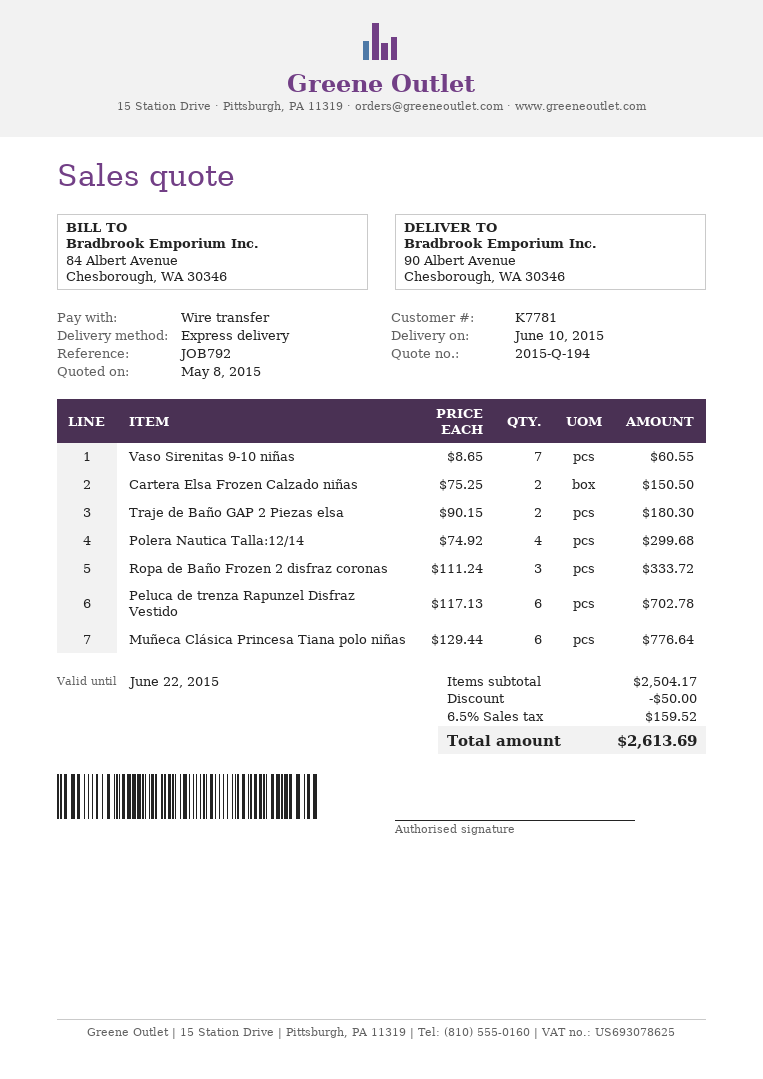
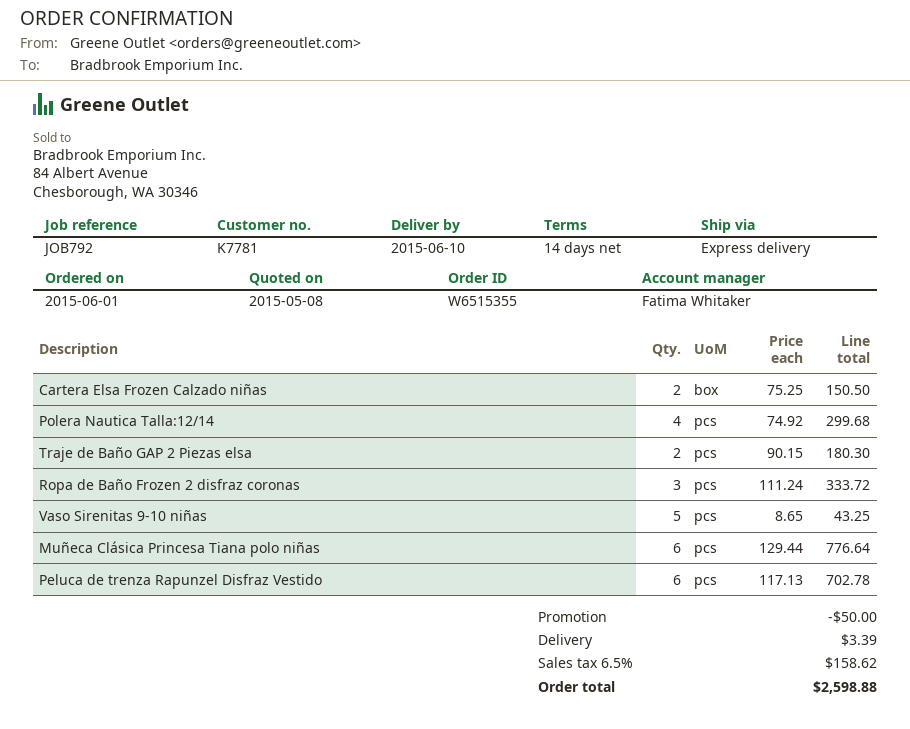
Vaso Sirenitas 9-10 niñas: 7 x 8.65 = 60.55 -> 5 x 8.65 = 43.25
shipping: none -> 3.39
tax: 6.5% = 159.52 -> 6.5% = 158.62
total: 2613.69 -> 2598.88

